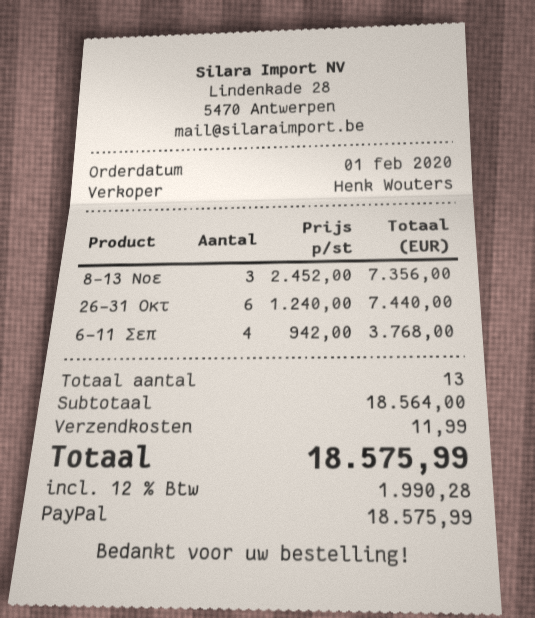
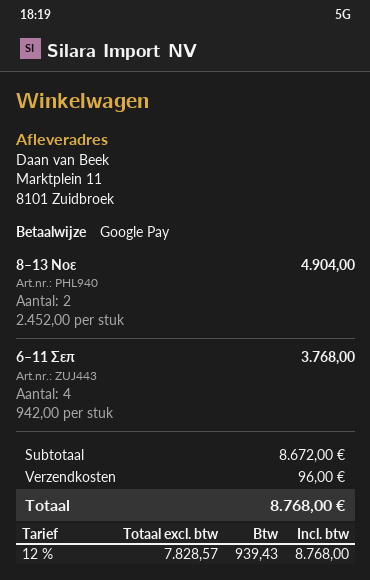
payment method: PayPal -> Google Pay
8–13 Νοε: 3 x 2452.00 = 7356.00 -> 2 x 2452.00 = 4904.00
26–31 Οκτ: 6 x 1240.00 = 7440.00 -> none
subtotal: 18564.00 -> 8672.00
shipping: 11.99 -> 96.00
tax: 12% = 1990.28 -> 12% = 939.43
total: 18575.99 -> 8768.00

